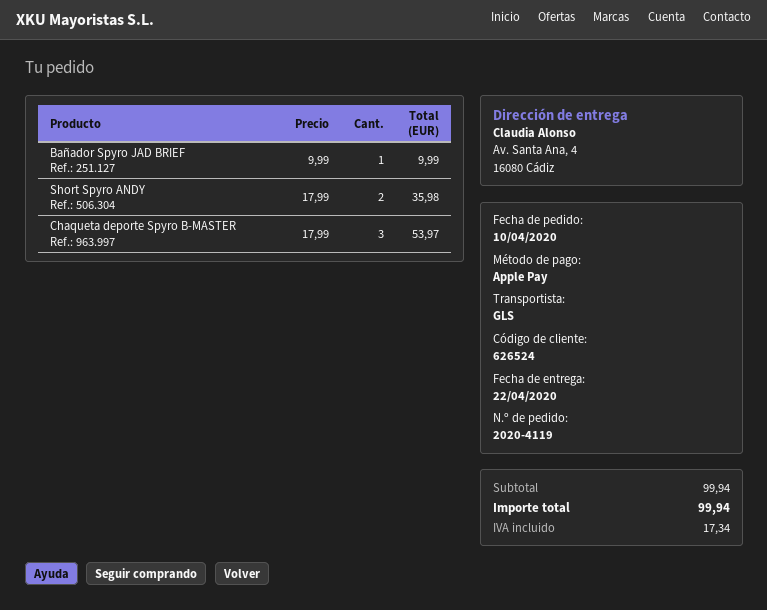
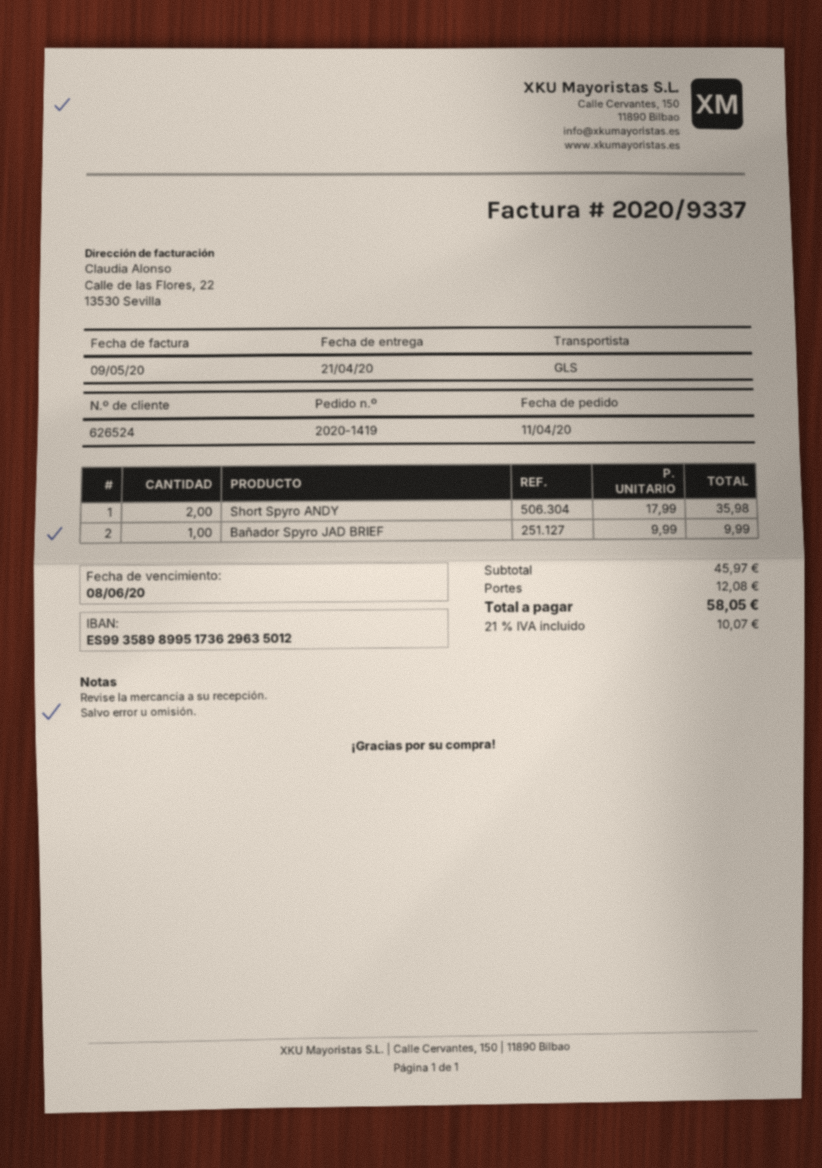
order number: 2020-4119 -> 2020-1419
order date: 2020-04-10 -> 2020-04-11
delivery date: 2020-04-22 -> 2020-04-21
Chaqueta deporte Spyro B-MASTER: 3 x 17.99 = 53.97 -> none
subtotal: 99.94 -> 45.97
shipping: none -> 12.08
tax: 17.34 -> 10.07
total: 99.94 -> 58.05

